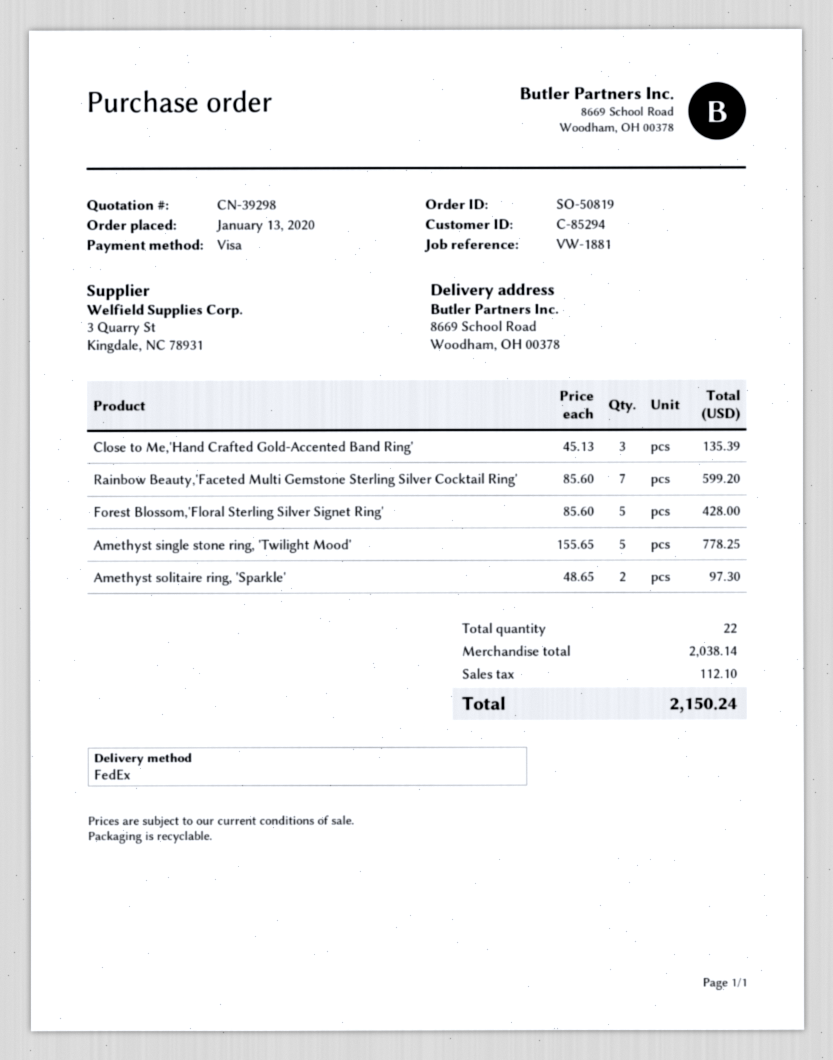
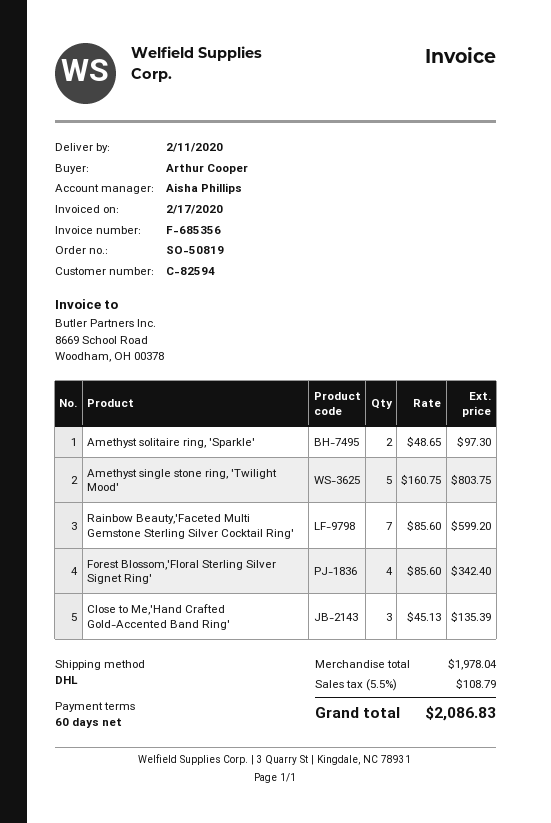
customer number: C-85294 -> C-82594
shipping method: FedEx -> DHL
Forest Blossom,'Floral Sterling Silver Signet Ring': 5 x 85.60 = 428.00 -> 4 x 85.60 = 342.40
Amethyst single stone ring, 'Twilight Mood': 5 x 155.65 = 778.25 -> 5 x 160.75 = 803.75
subtotal: 2038.14 -> 1978.04
tax: 112.10 -> 108.79
total: 2150.24 -> 2086.83

